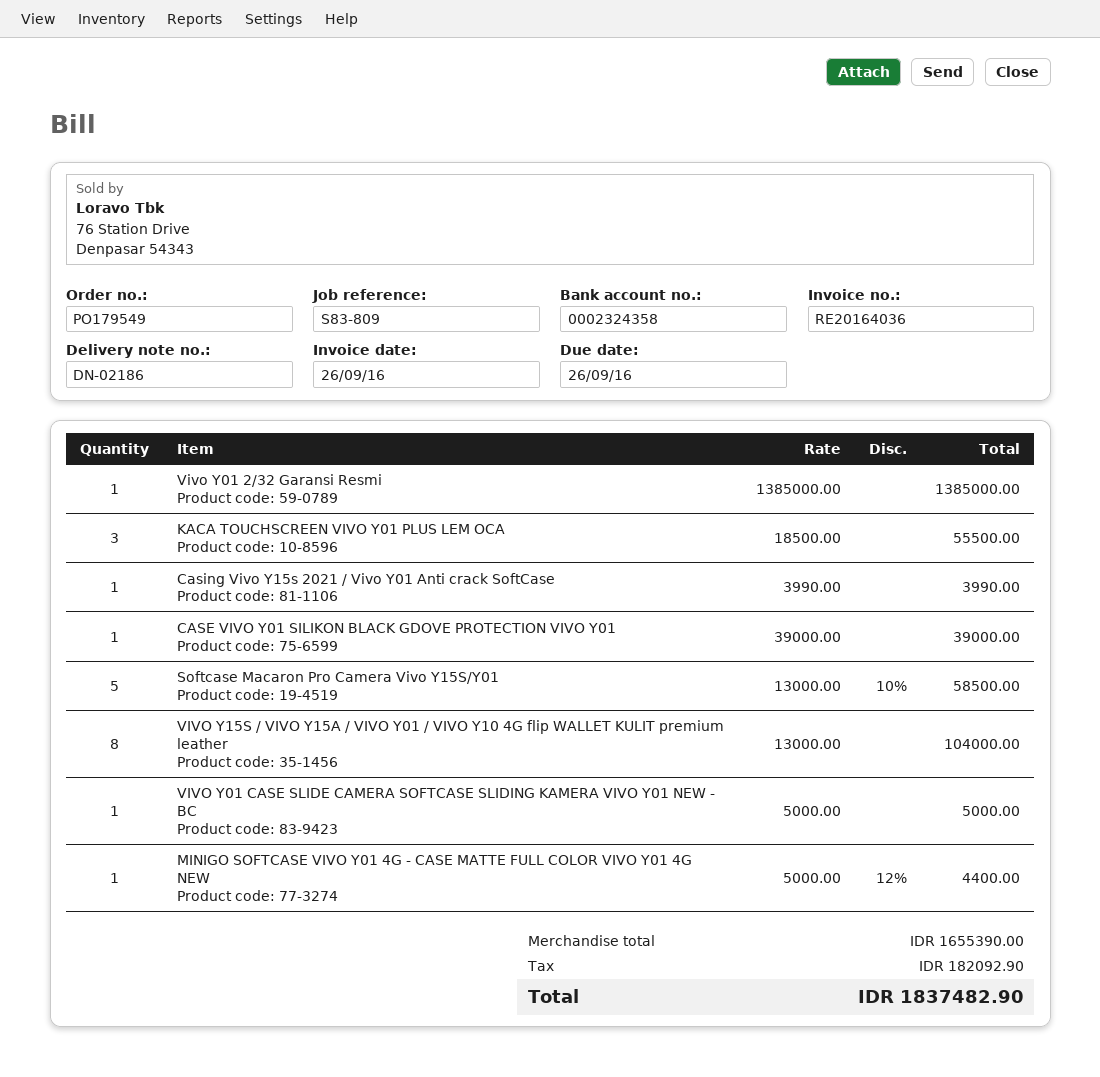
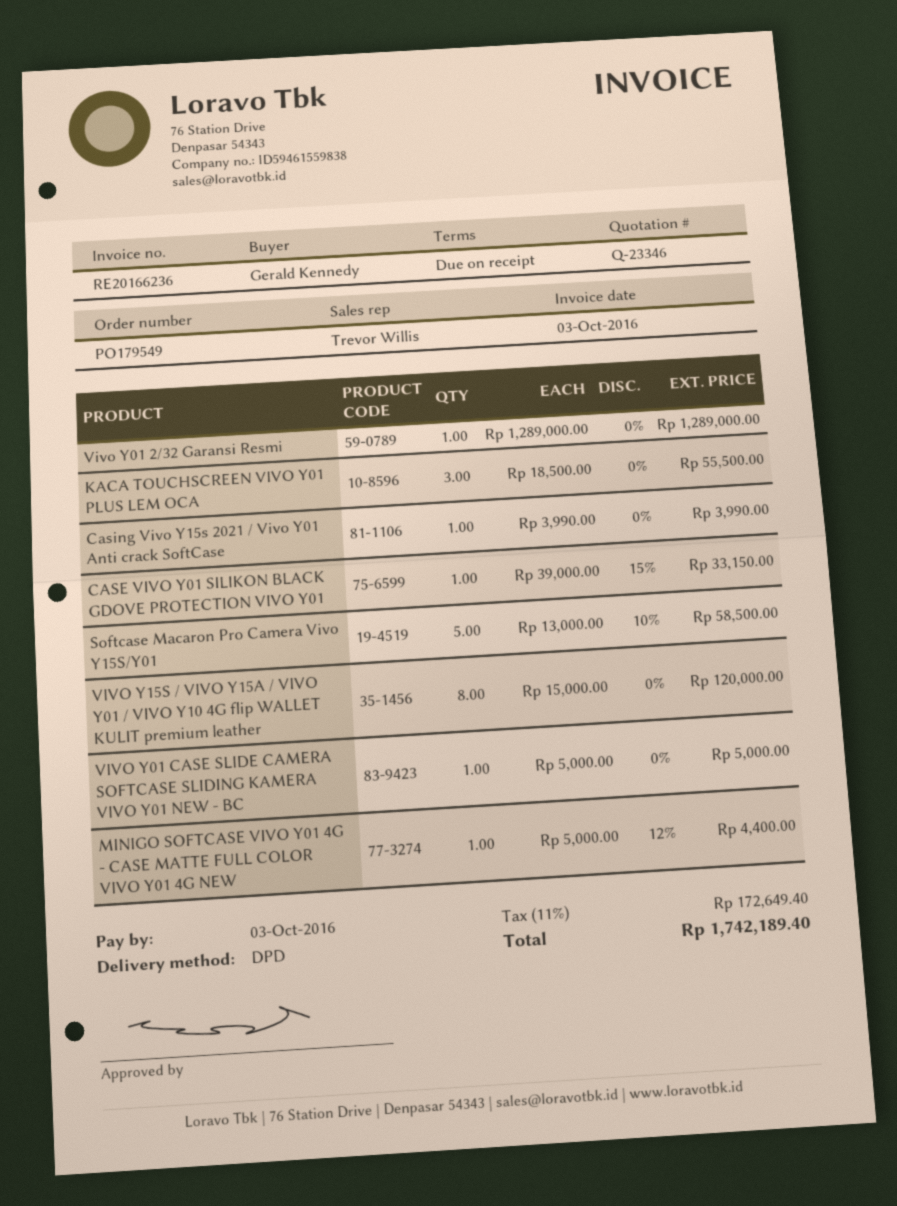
invoice number: RE20164036 -> RE20166236
invoice date: 2016-09-26 -> 2016-10-03
due date: 2016-09-26 -> 2016-10-03
Vivo Y01 2/32 Garansi Resmi: 1 x 1385000.00 = 1385000.00 -> 1 x 1289000.00 = 1289000.00
CASE VIVO Y01 SILIKON BLACK GDOVE PROTECTION VIVO Y01: 1 x 39000.00 = 39000.00 -> 1 x 39000.00 - 15% = 33150.00
VIVO Y15S / VIVO Y15A / VIVO Y01 / VIVO Y10 4G flip WALLET KULIT premium leather: 8 x 13000.00 = 104000.00 -> 8 x 15000.00 = 120000.00
tax: 182092.90 -> 172649.40
total: 1837482.90 -> 1742189.40

